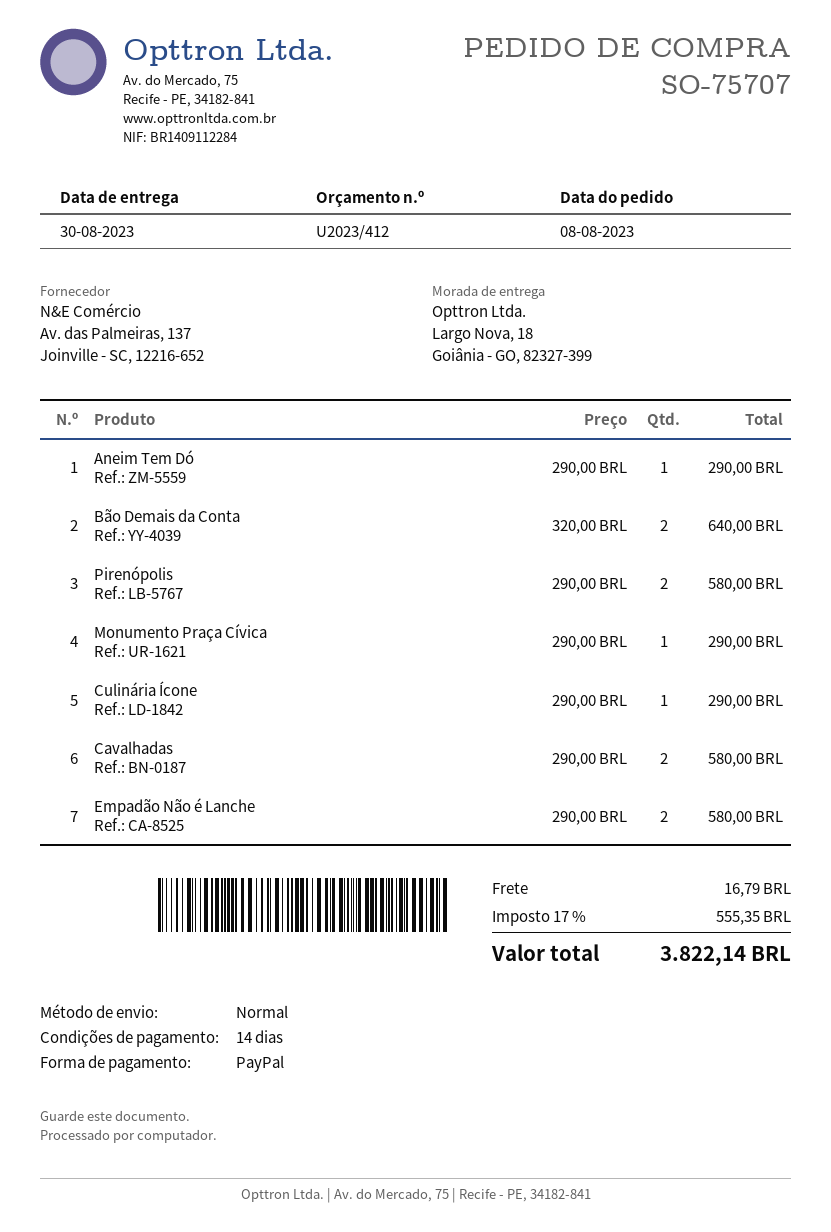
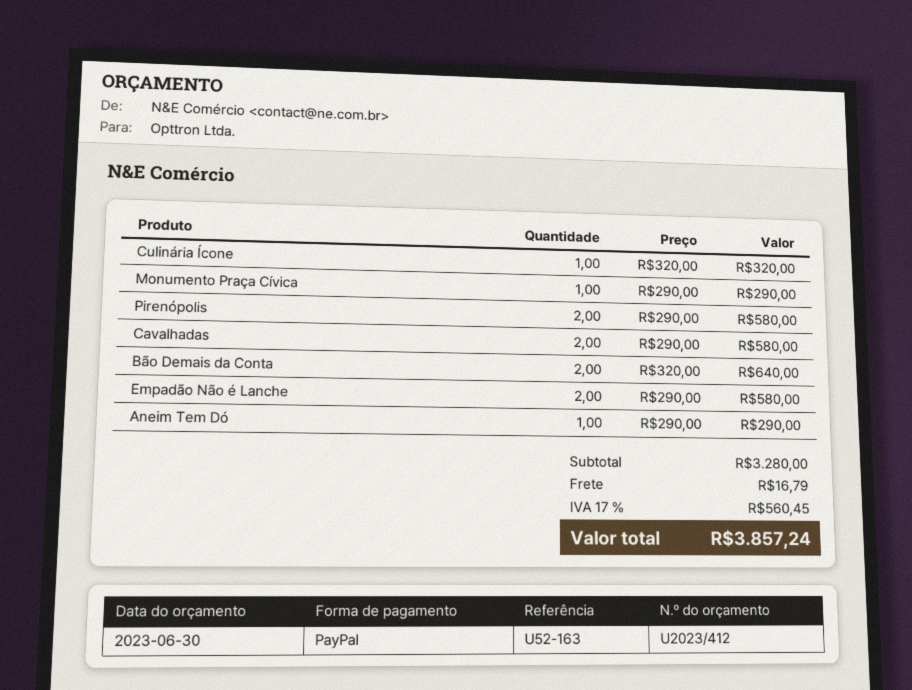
Culinária Ícone: 1 x 290.00 = 290.00 -> 1 x 320.00 = 320.00
tax: 17% = 555.35 -> 17% = 560.45
total: 3822.14 -> 3857.24

